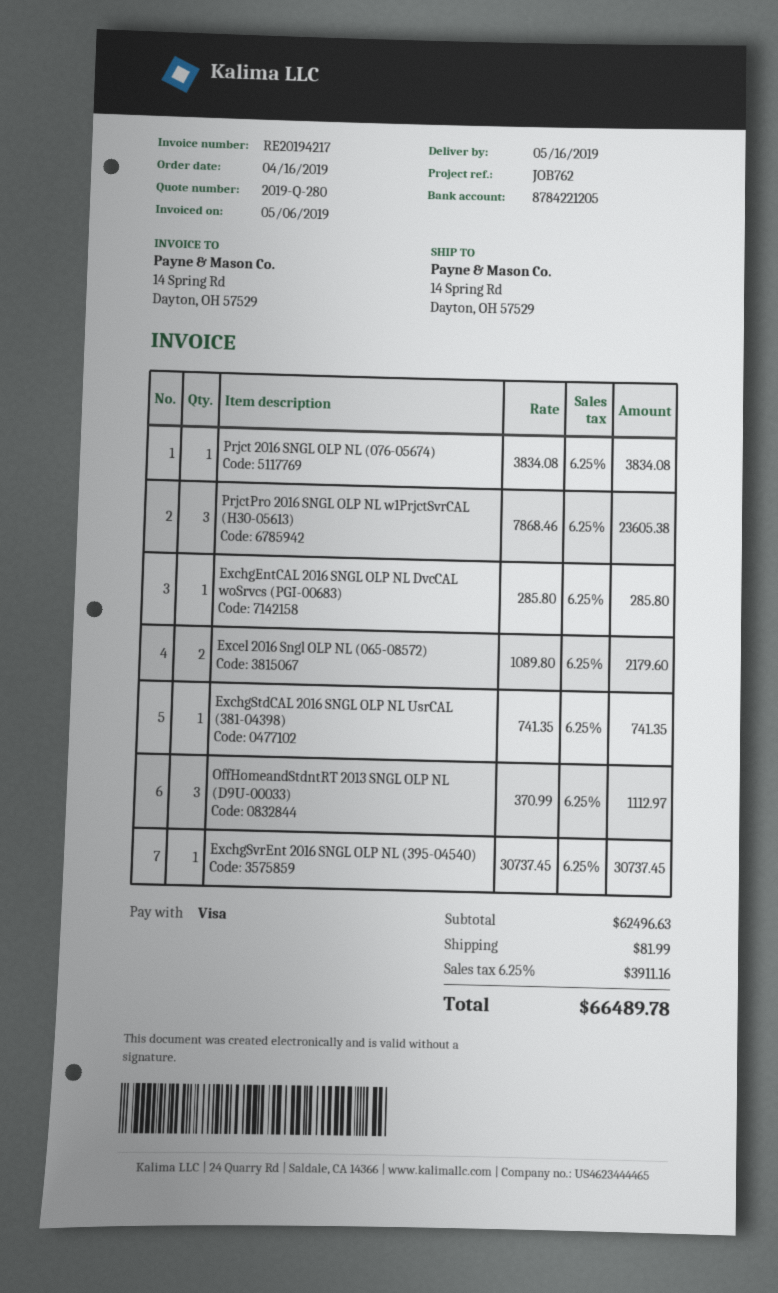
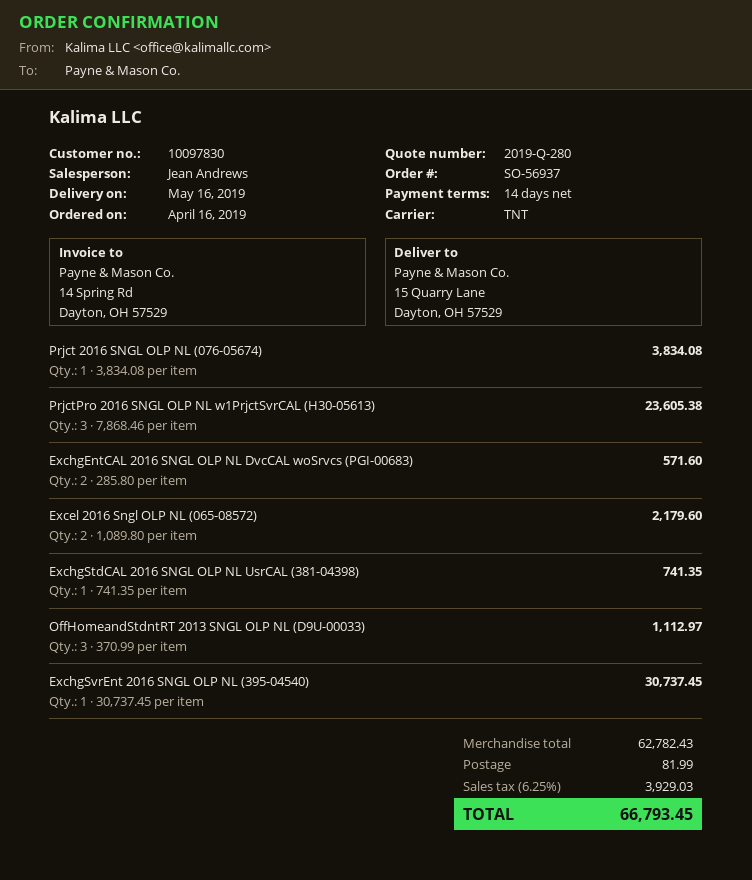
ship to: 14 Spring Rd, Dayton, OH 57529 -> 15 Quarry Lane, Dayton, OH 57529
ExchgEntCAL 2016 SNGL OLP NL DvcCAL woSrvcs (PGI-00683): 1 x 285.80 = 285.80 -> 2 x 285.80 = 571.60
subtotal: 62496.63 -> 62782.43
tax: 6.25% = 3911.16 -> 6.25% = 3929.03
total: 66489.78 -> 66793.45

